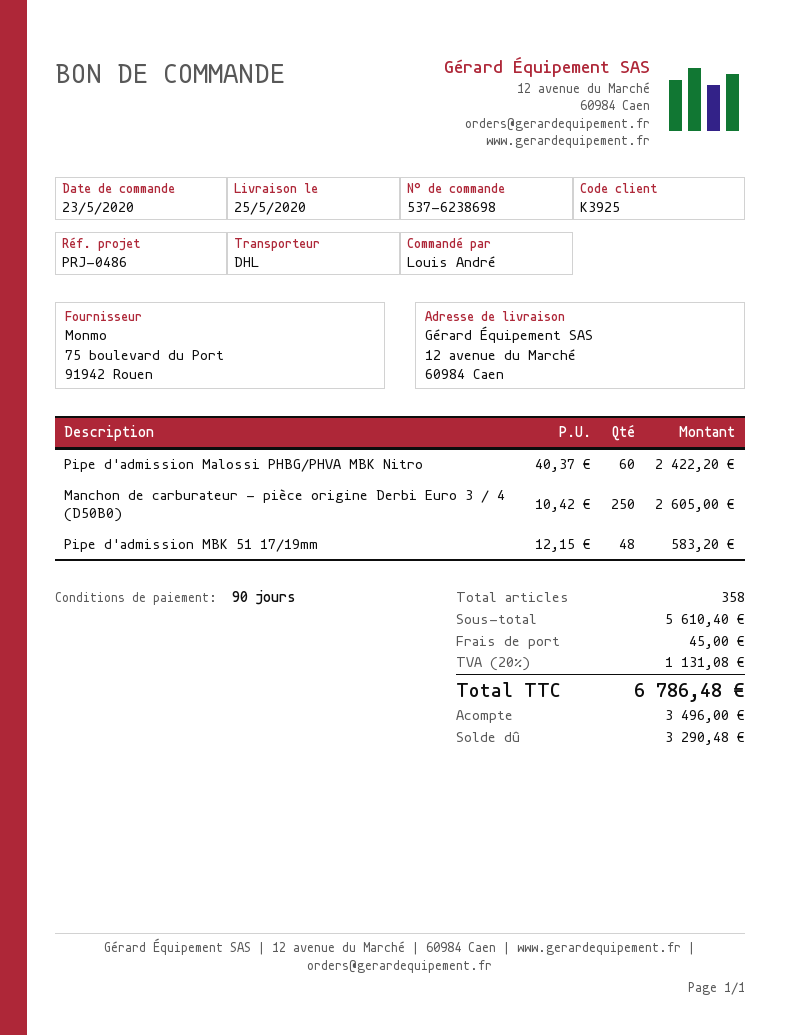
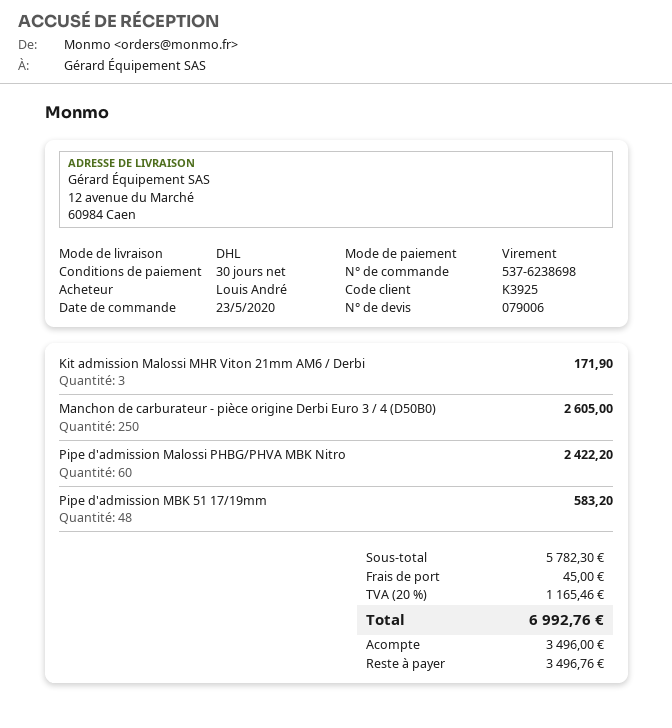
payment terms: 90 days -> 30 days
Kit admission Malossi MHR Viton 21mm AM6 / Derbi: none -> 3 for 171.90
subtotal: 5610.40 -> 5782.30
tax: 20% = 1131.08 -> 20% = 1165.46
total: 6786.48 -> 6992.76
balance: 3290.48 -> 3496.76

